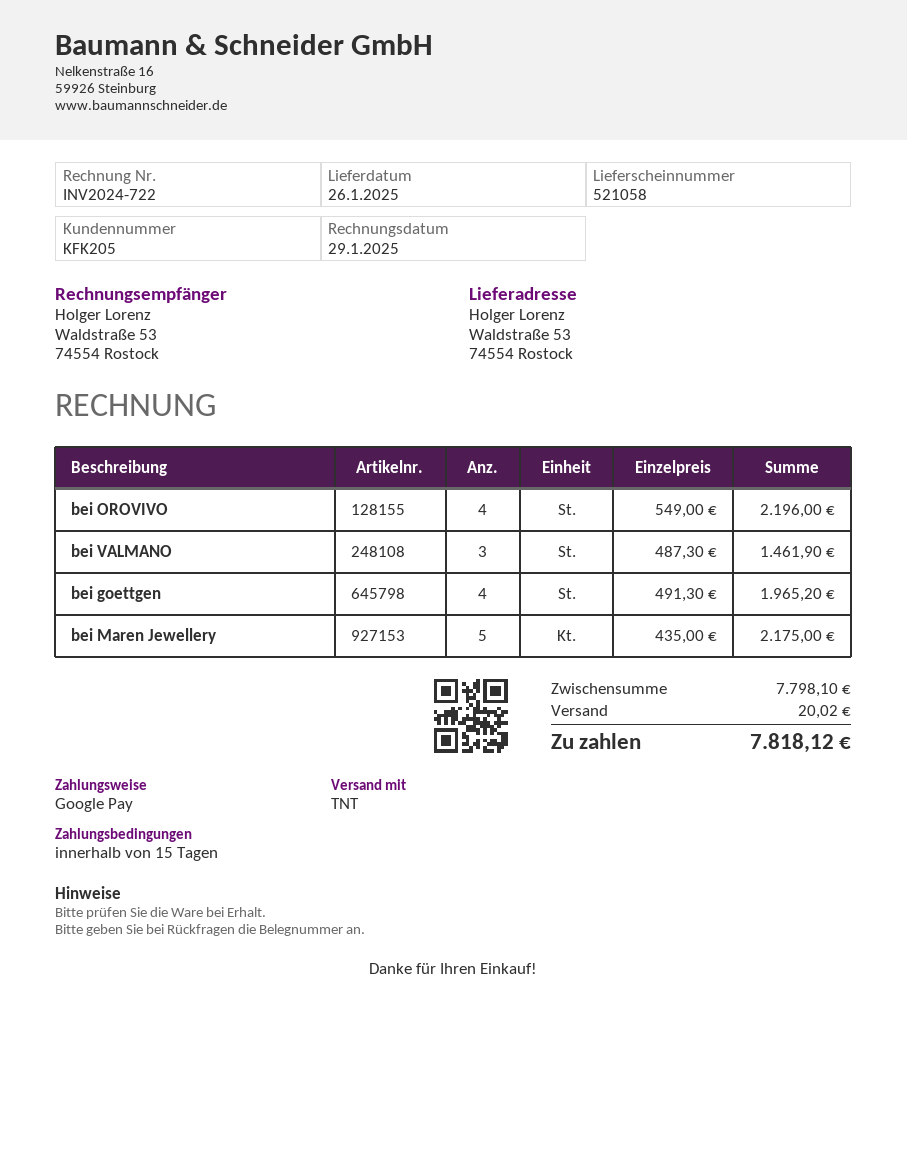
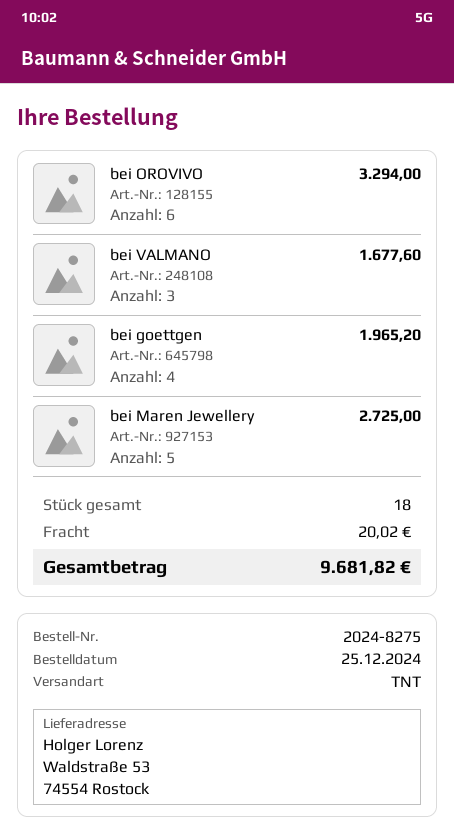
bei OROVIVO: 4 for 2196.00 -> 6 for 3294.00
bei VALMANO: 3 for 1461.90 -> 3 for 1677.60
bei Maren Jewellery: 5 for 2175.00 -> 5 for 2725.00
total: 7818.12 -> 9681.82

